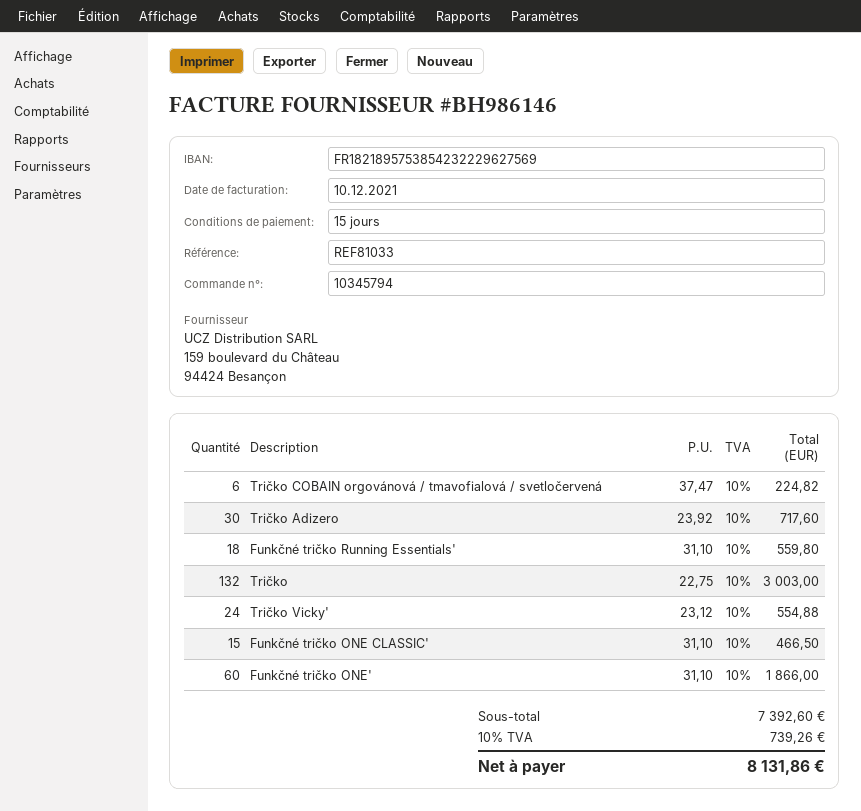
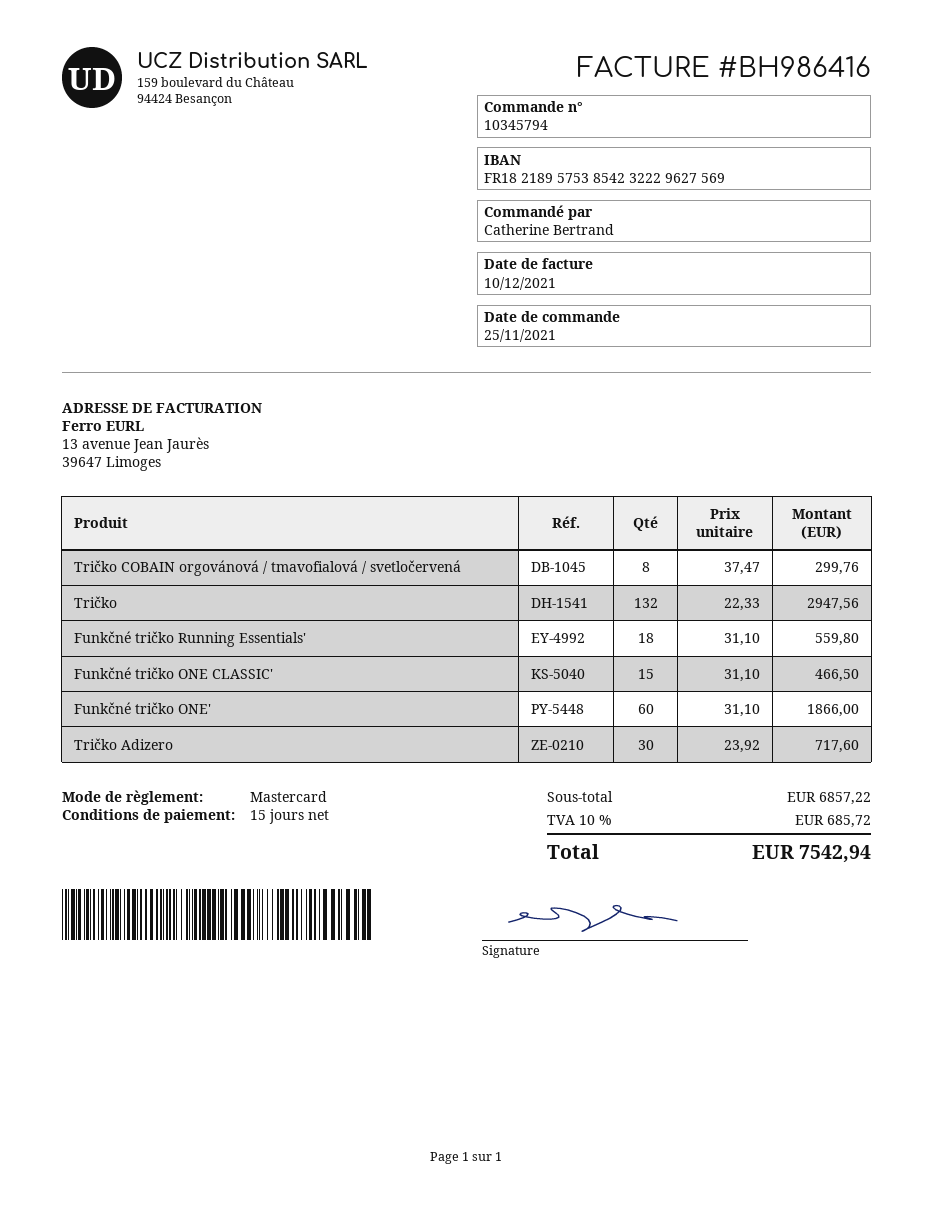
invoice number: BH986146 -> BH986416
Tričko COBAIN orgovánová / tmavofialová / svetločervená: 6 x 37.47 = 224.82 -> 8 x 37.47 = 299.76
Tričko: 132 x 22.75 = 3003.00 -> 132 x 22.33 = 2947.56
Tričko Vicky': 24 x 23.12 = 554.88 -> none
subtotal: 7392.60 -> 6857.22
tax: 10% = 739.26 -> 10% = 685.72
total: 8131.86 -> 7542.94

